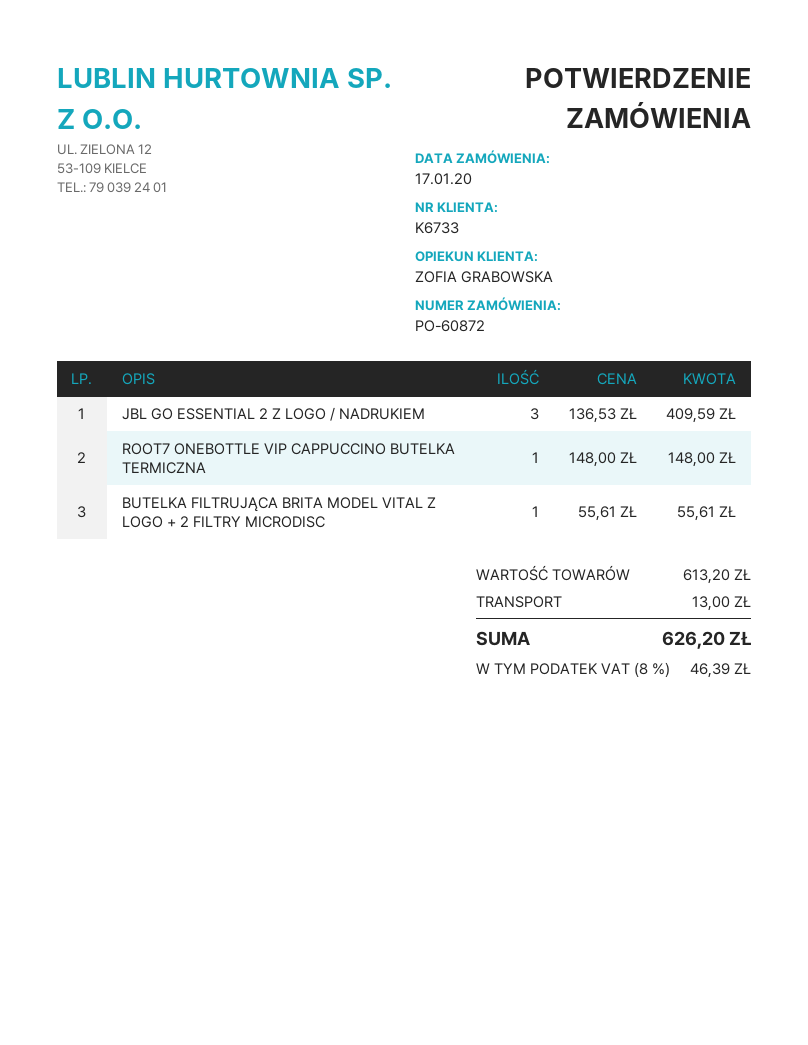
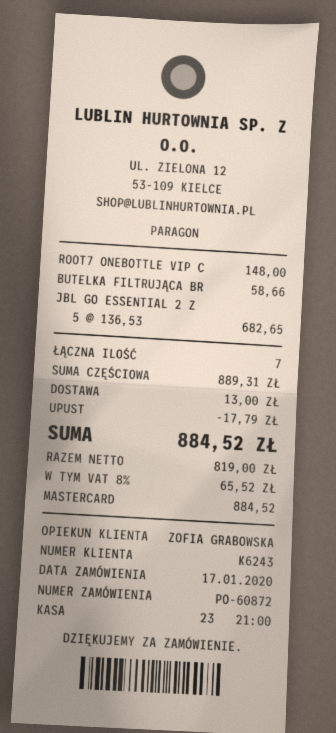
customer number: K6733 -> K6243
JBL GO ESSENTIAL 2 Z LOGO / NADRUKIEM: 3 x 136.53 = 409.59 -> 5 x 136.53 = 682.65
BUTELKA FILTRUJĄCA BRITA MODEL VITAL Z LOGO + 2 FILTRY MICRODISC: 1 x 55.61 = 55.61 -> 1 x 58.66 = 58.66
subtotal: 613.20 -> 889.31
discount: none -> 17.79
tax: 8% = 46.39 -> 8% = 65.52
total: 626.20 -> 884.52

